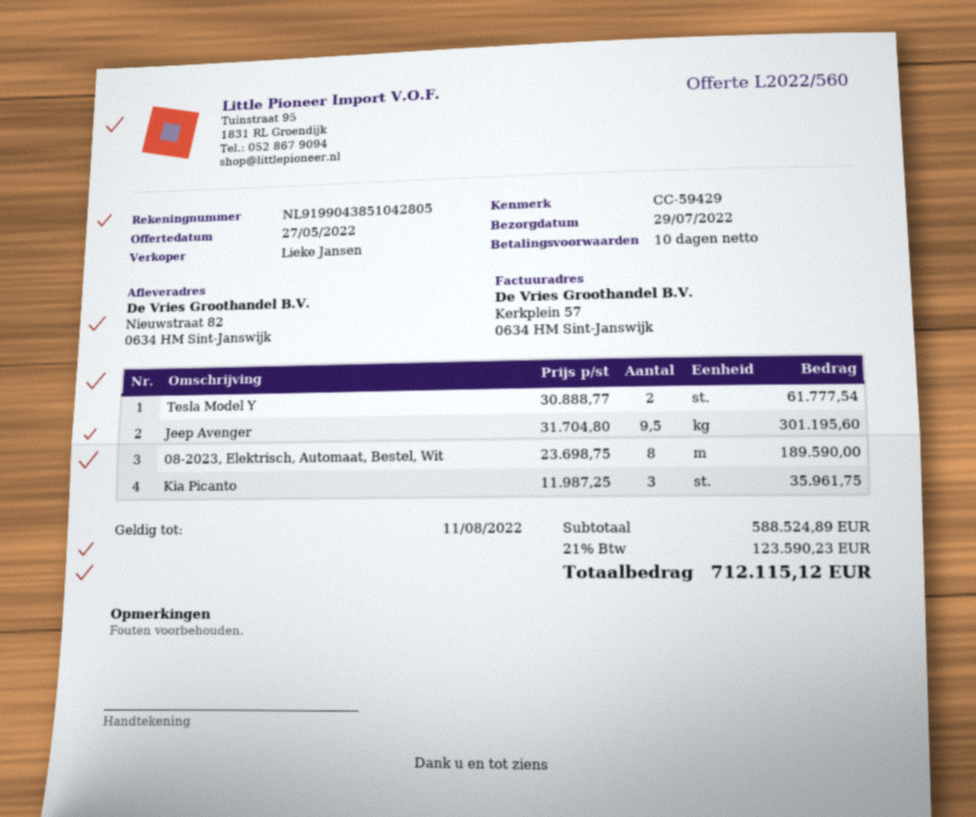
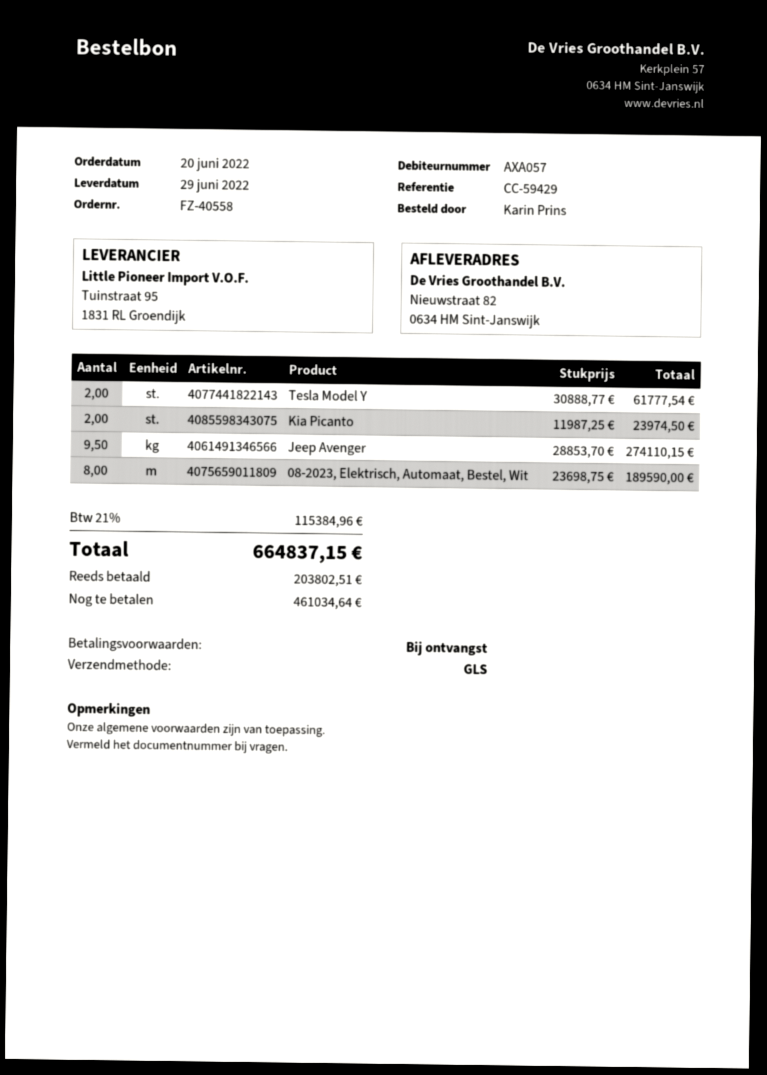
delivery date: 2022-07-29 -> 2022-06-29
payment terms: 10 days -> on receipt
Jeep Avenger: 9.5 x 31704.80 = 301195.60 -> 9.5 x 28853.70 = 274110.15
Kia Picanto: 3 x 11987.25 = 35961.75 -> 2 x 11987.25 = 23974.50
tax: 21% = 123590.23 -> 21% = 115384.96
total: 712115.12 -> 664837.15

